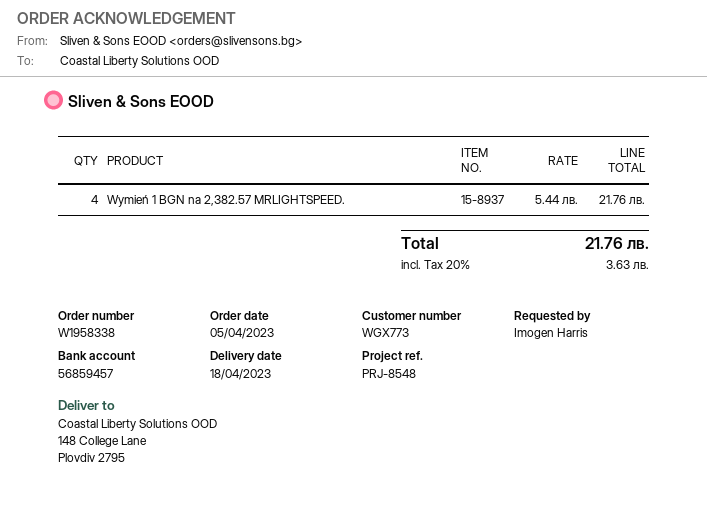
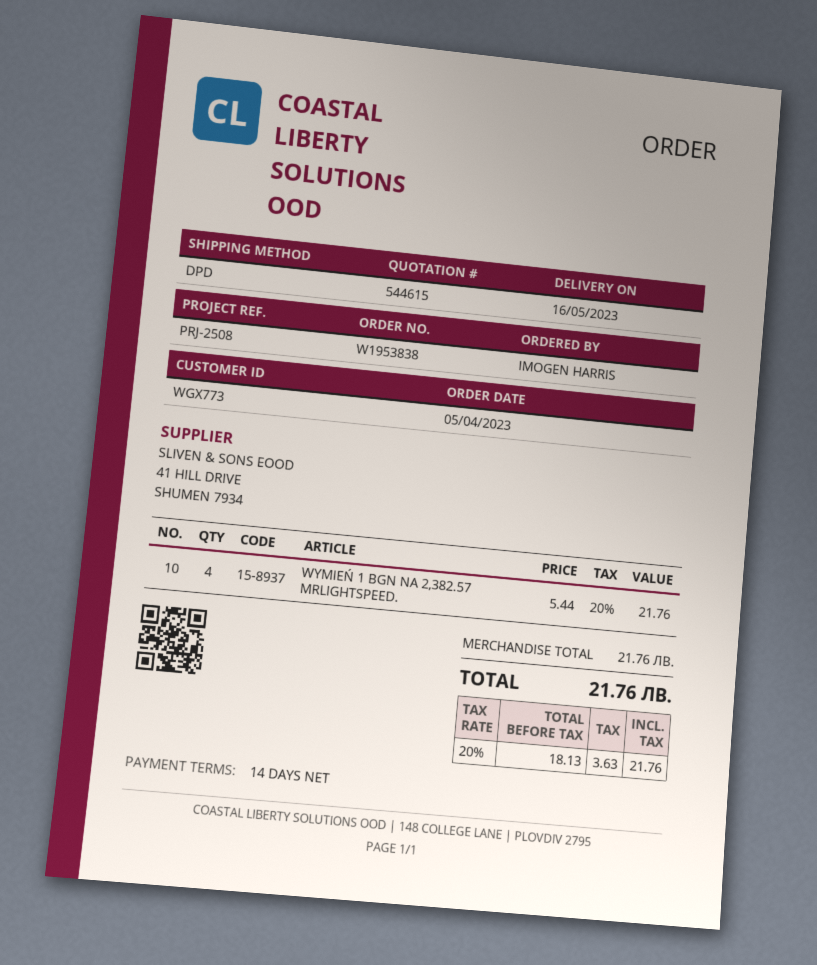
order number: W1958338 -> W1953838
delivery date: 2023-04-18 -> 2023-05-16
reference: PRJ-8548 -> PRJ-2508

